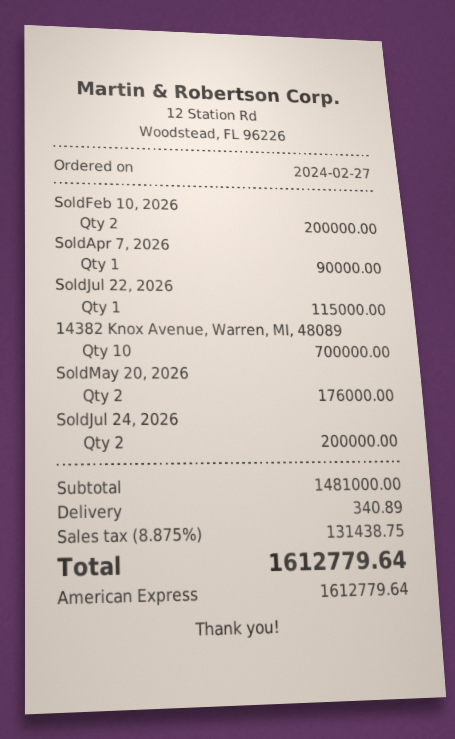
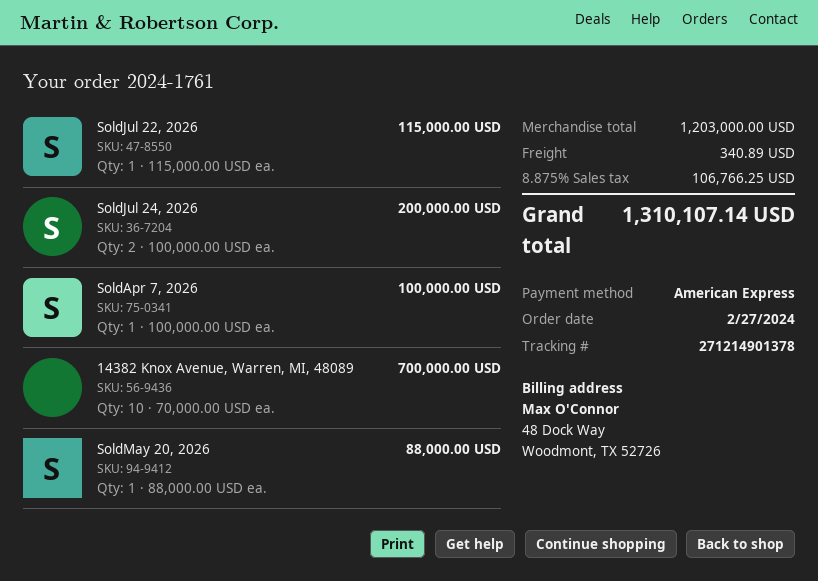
SoldFeb 10, 2026: 2 for 200000.00 -> none
SoldApr 7, 2026: 1 for 90000.00 -> 1 for 100000.00
SoldMay 20, 2026: 2 for 176000.00 -> 1 for 88000.00
subtotal: 1481000.00 -> 1203000.00
tax: 8.875% = 131438.75 -> 8.875% = 106766.25
total: 1612779.64 -> 1310107.14

